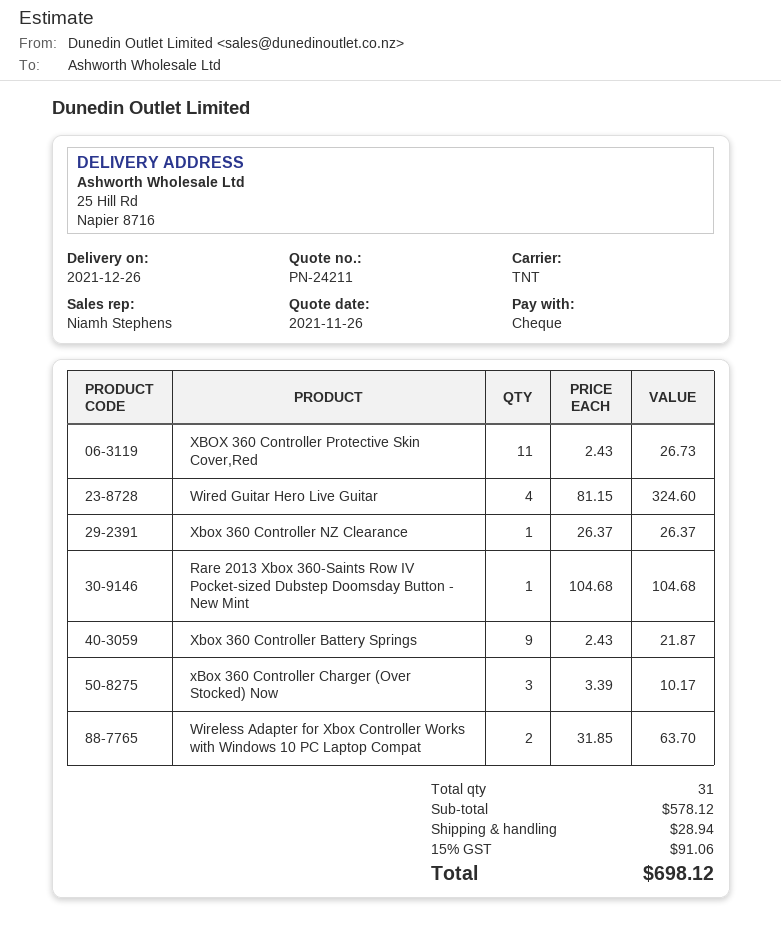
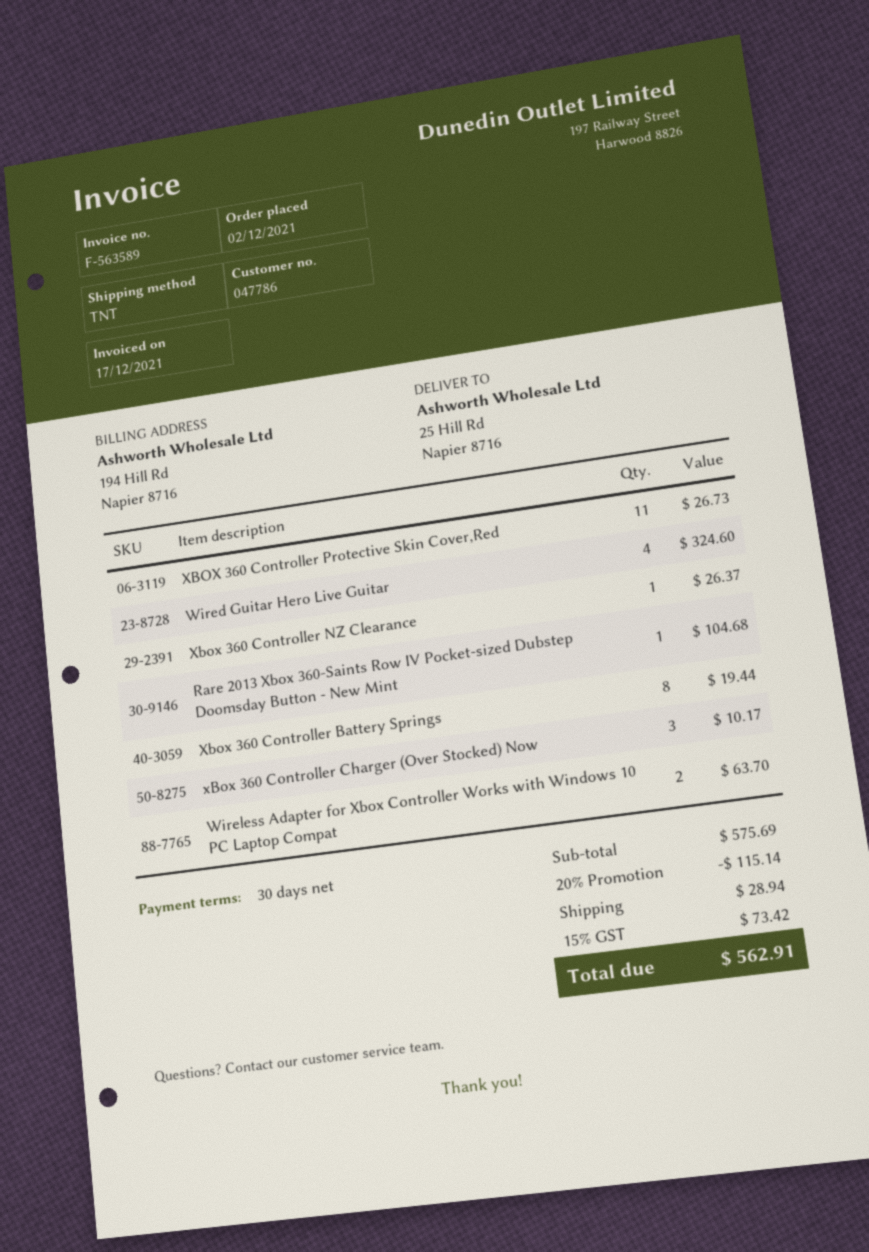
Xbox 360 Controller Battery Springs: 9 for 21.87 -> 8 for 19.44
subtotal: 578.12 -> 575.69
discount: none -> 20% = 115.14
tax: 15% = 91.06 -> 15% = 73.42
total: 698.12 -> 562.91

